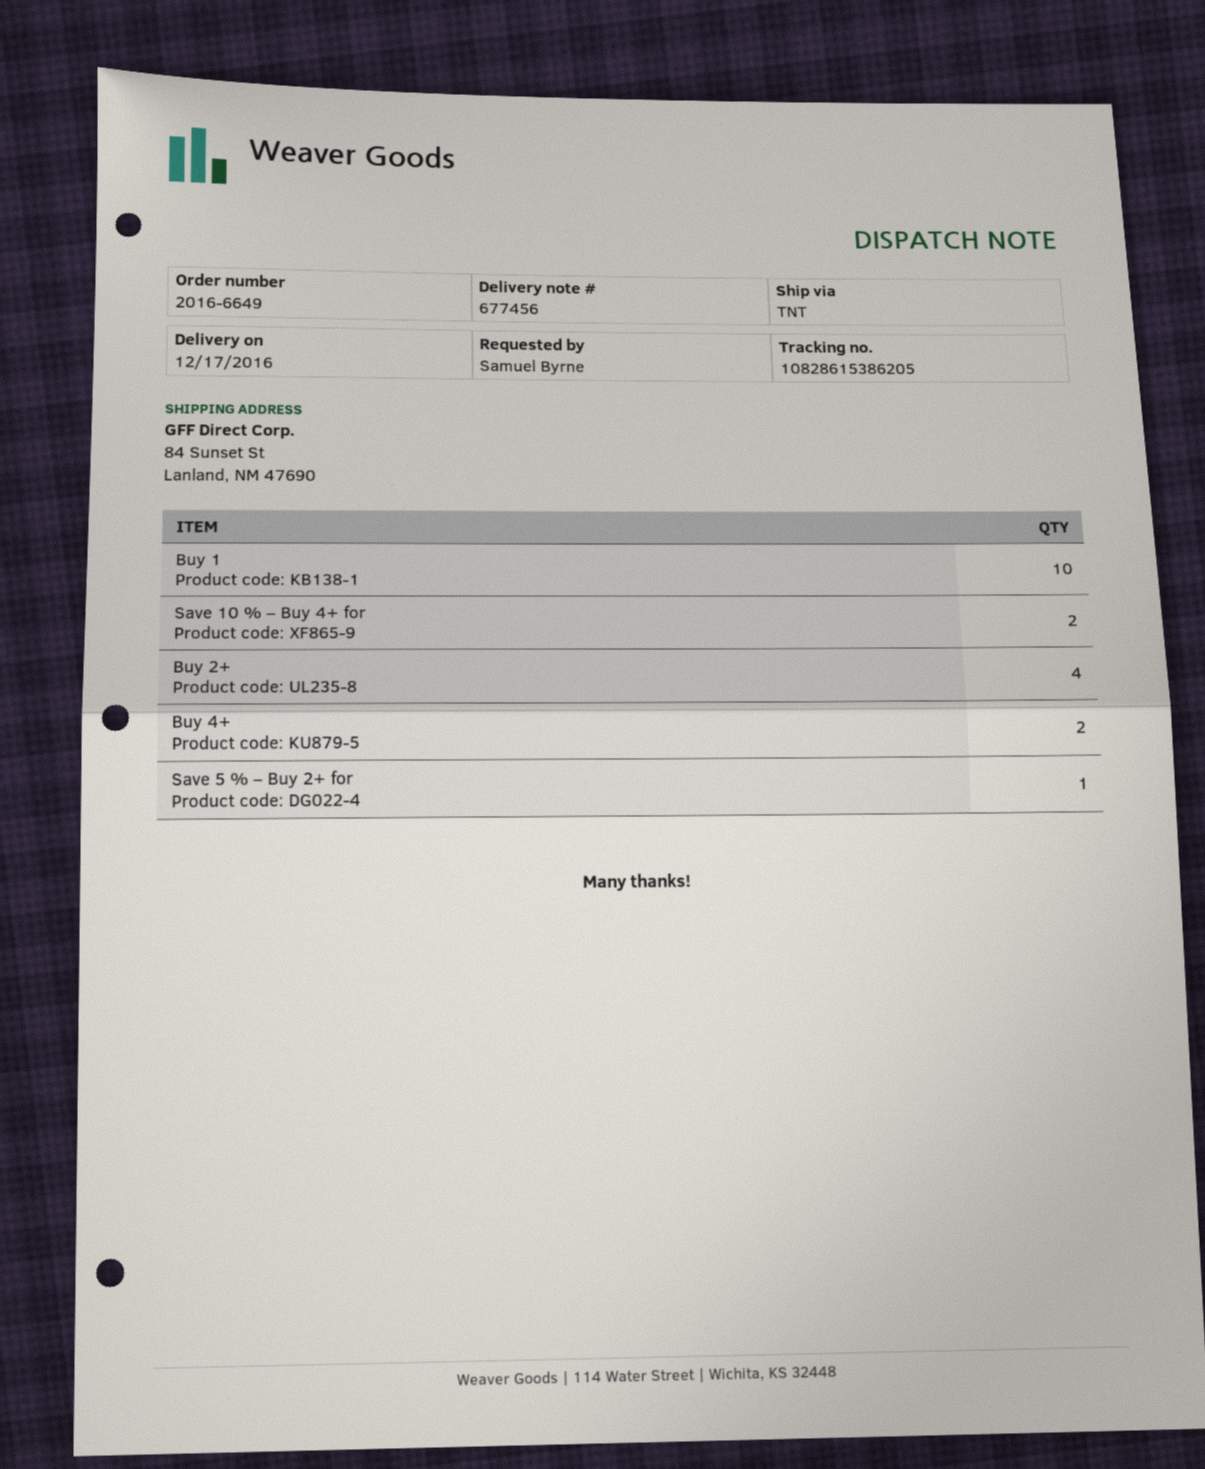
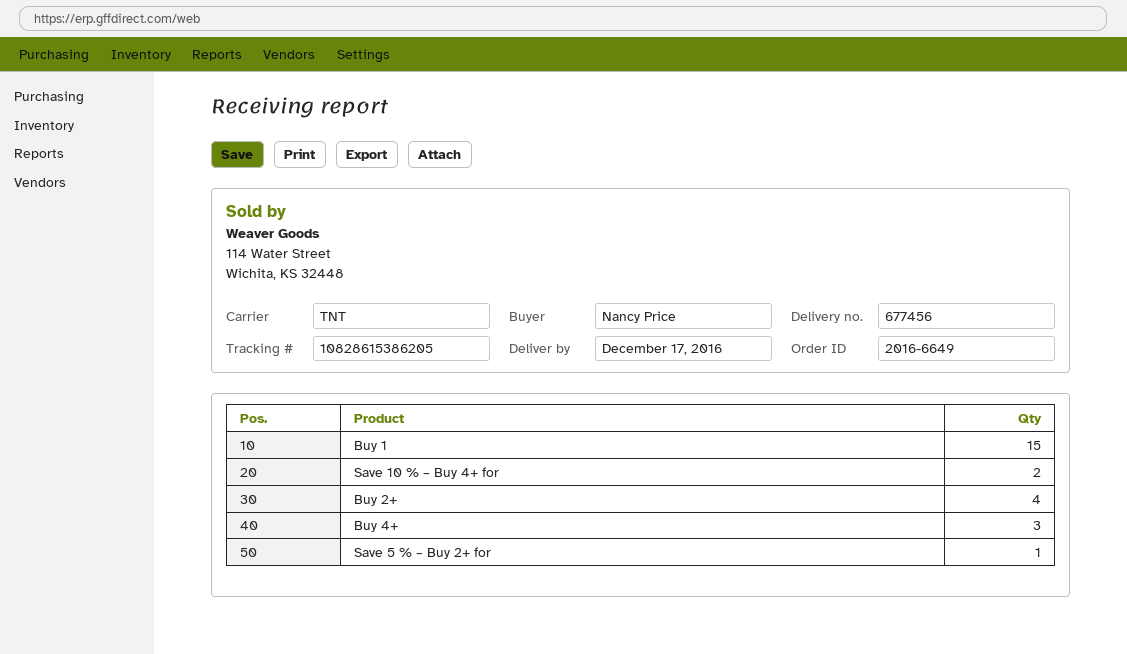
ordered by: Samuel Byrne -> Nancy Price
Buy 1: 10 -> 15
Buy 4+: 2 -> 3

